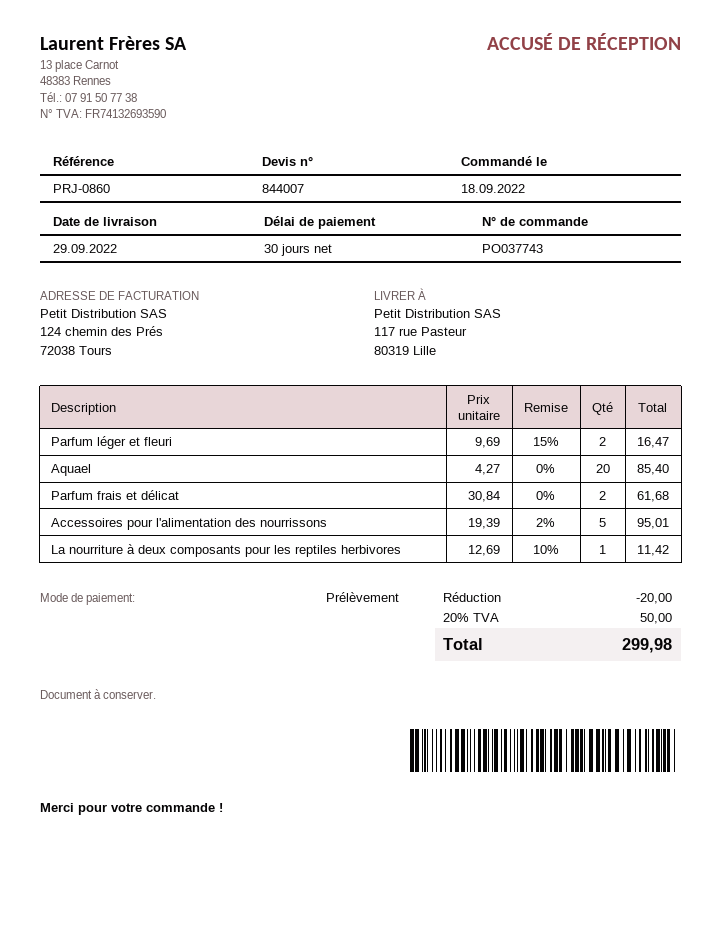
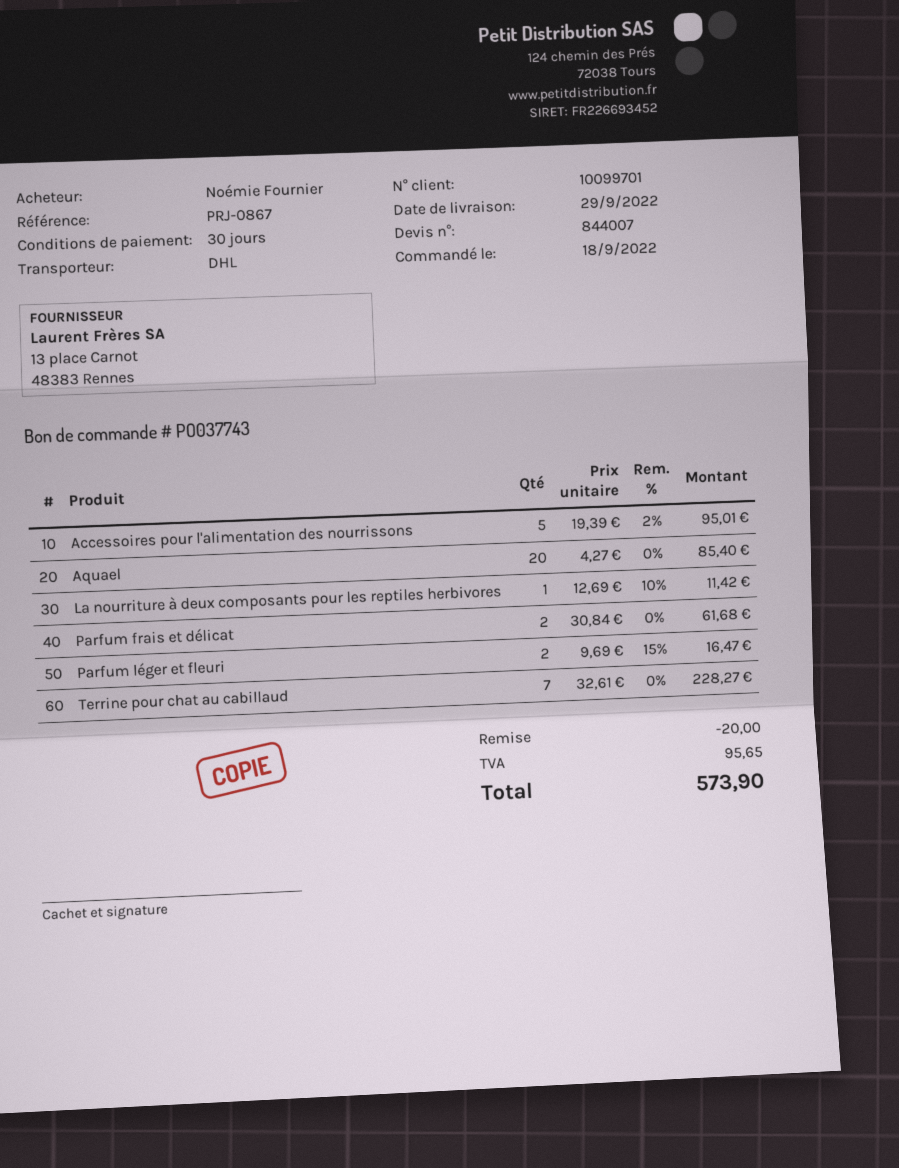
reference: PRJ-0860 -> PRJ-0867
Terrine pour chat au cabillaud: none -> 7 x 32.61 = 228.27
tax: 50.00 -> 95.65
total: 299.98 -> 573.90

